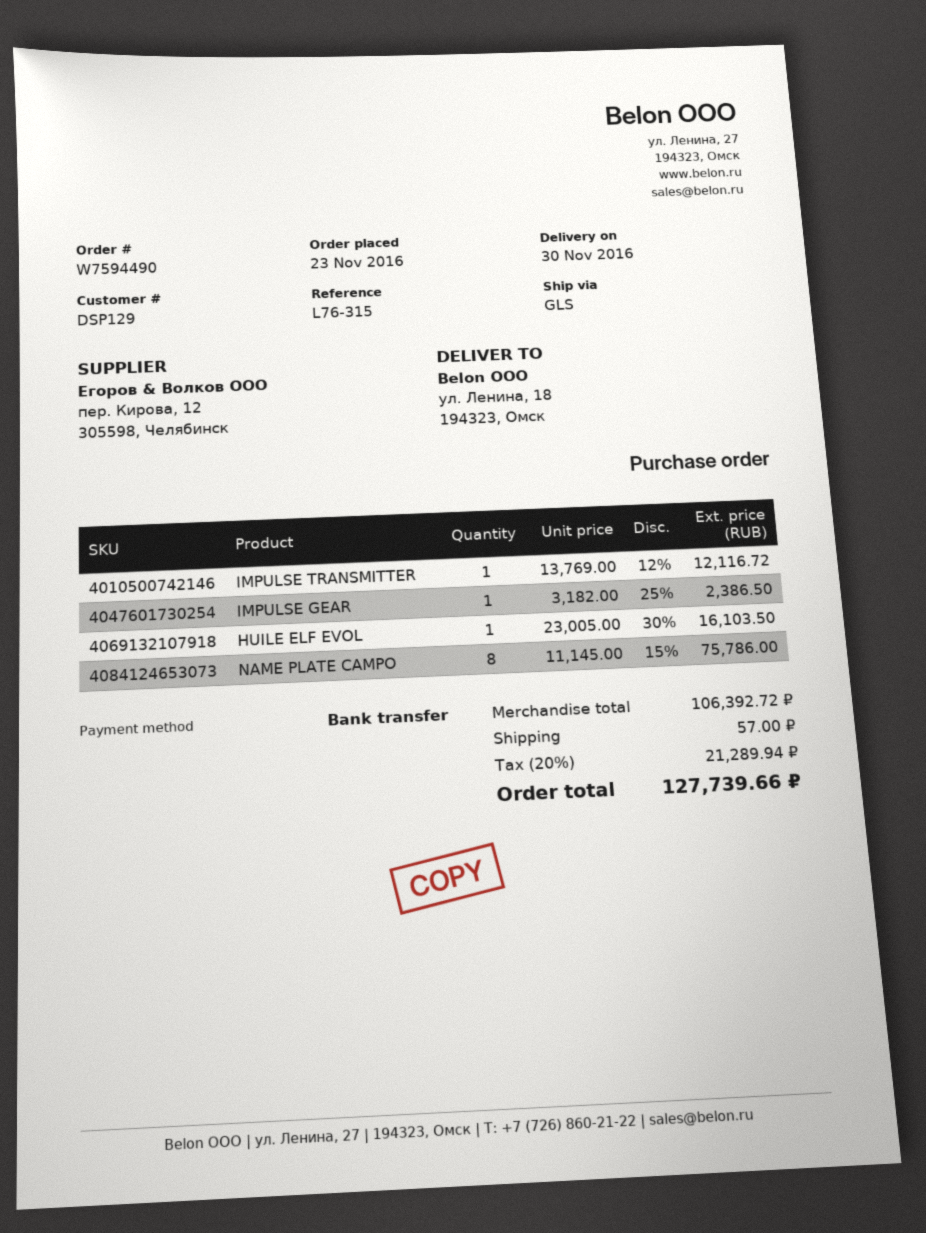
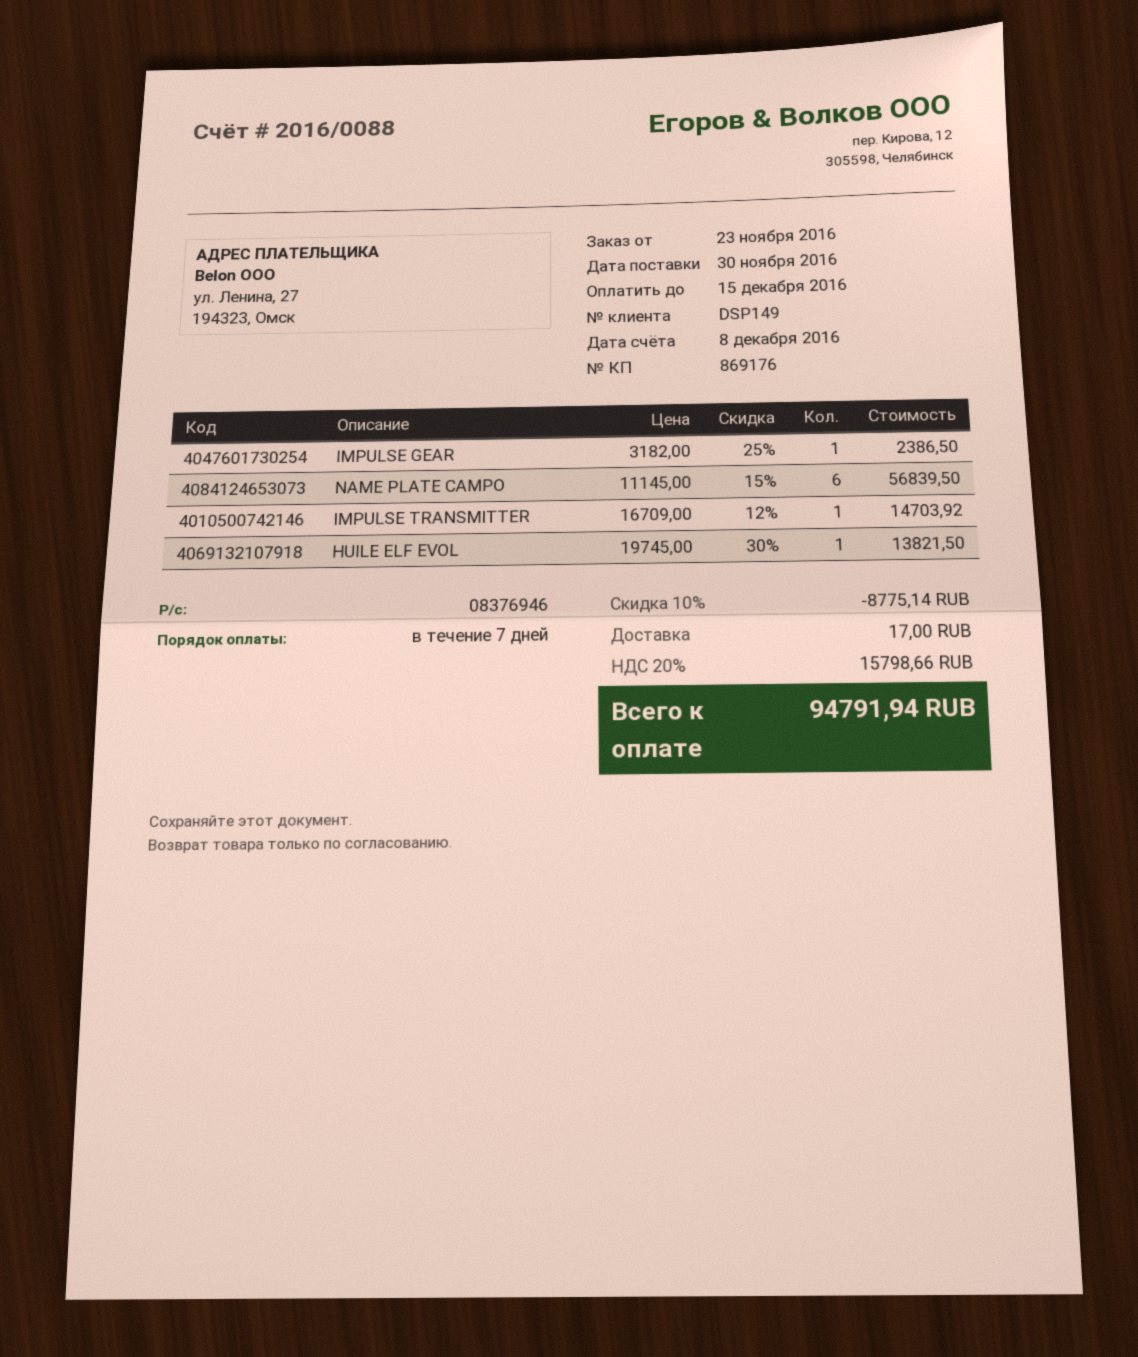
customer number: DSP129 -> DSP149
IMPULSE TRANSMITTER: 1 x 13769.00 - 12% = 12116.72 -> 1 x 16709.00 - 12% = 14703.92
HUILE ELF EVOL: 1 x 23005.00 - 30% = 16103.50 -> 1 x 19745.00 - 30% = 13821.50
NAME PLATE CAMPO: 8 x 11145.00 - 15% = 75786.00 -> 6 x 11145.00 - 15% = 56839.50
discount: none -> 10% = 8775.14
shipping: 57.00 -> 17.00
tax: 20% = 21289.94 -> 20% = 15798.66
total: 127739.66 -> 94791.94

